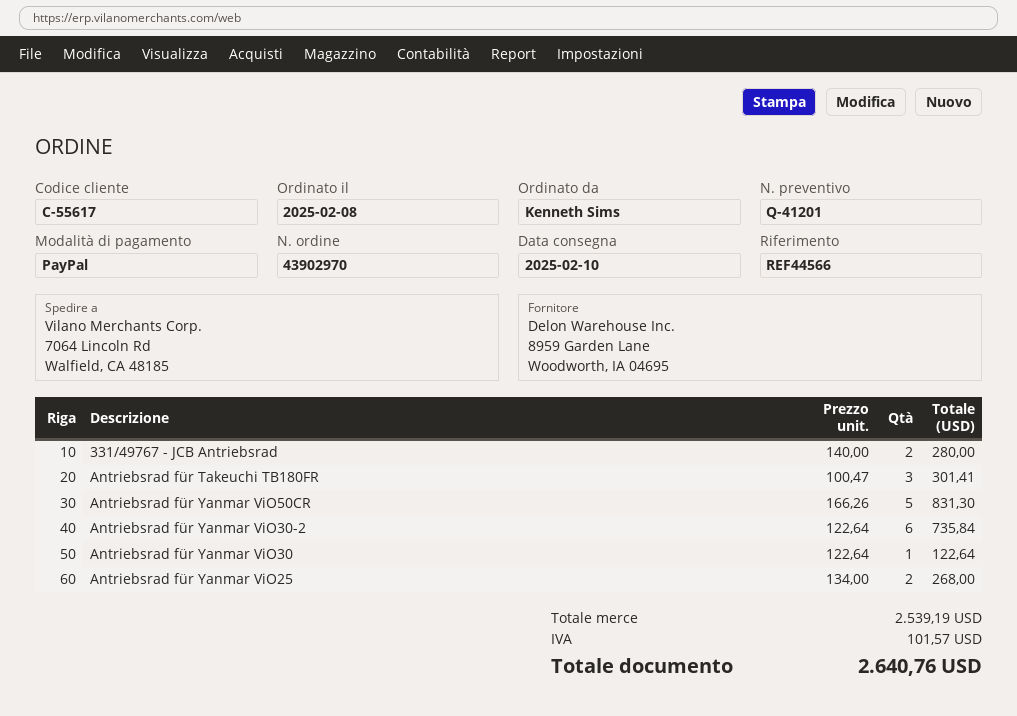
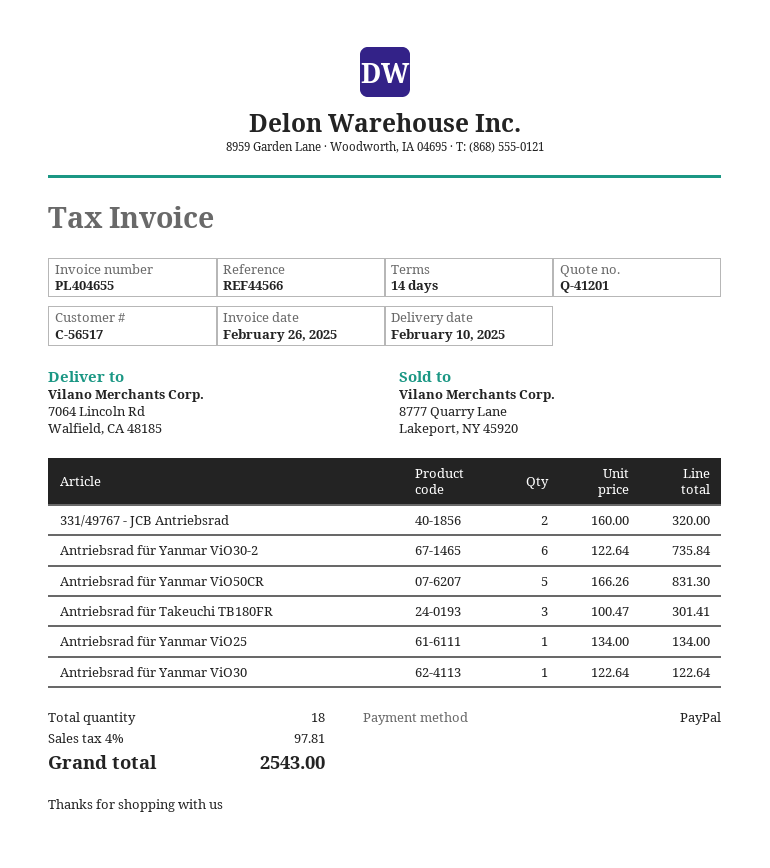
customer number: C-55617 -> C-56517
331/49767 - JCB Antriebsrad: 2 x 140.00 = 280.00 -> 2 x 160.00 = 320.00
Antriebsrad für Yanmar ViO25: 2 x 134.00 = 268.00 -> 1 x 134.00 = 134.00
tax: 101.57 -> 97.81
total: 2640.76 -> 2543.00

